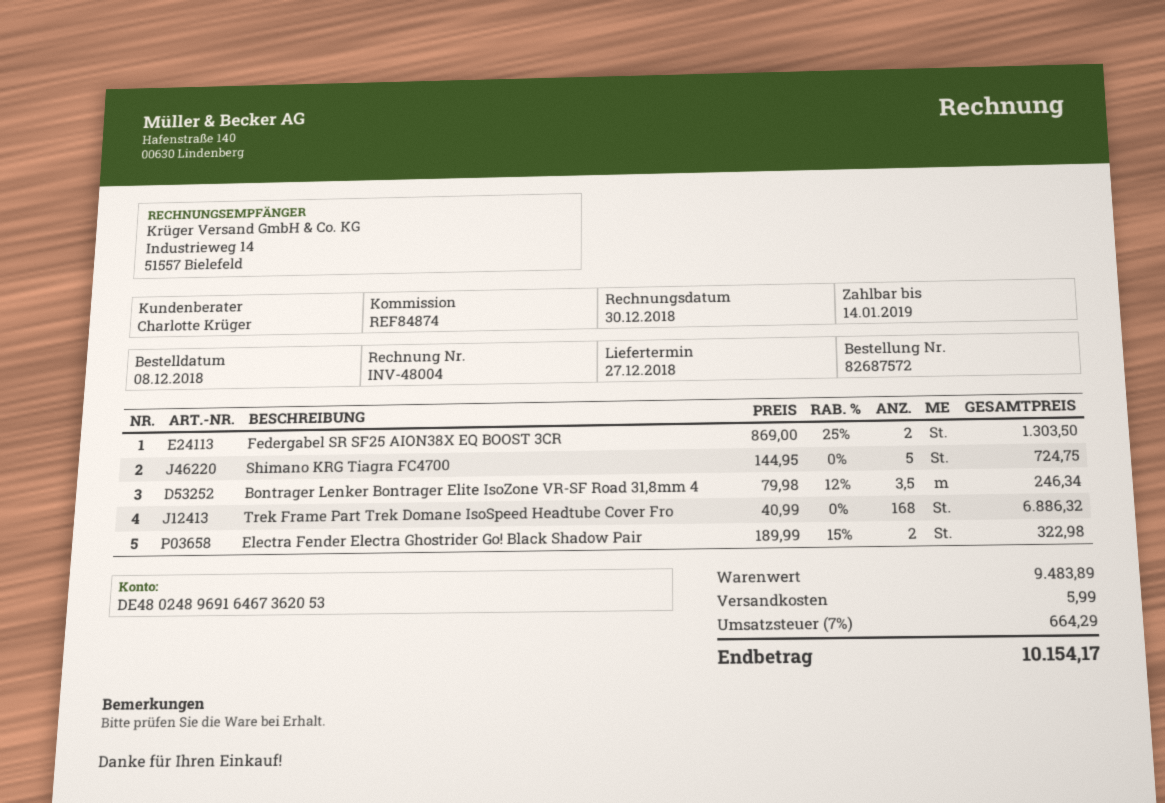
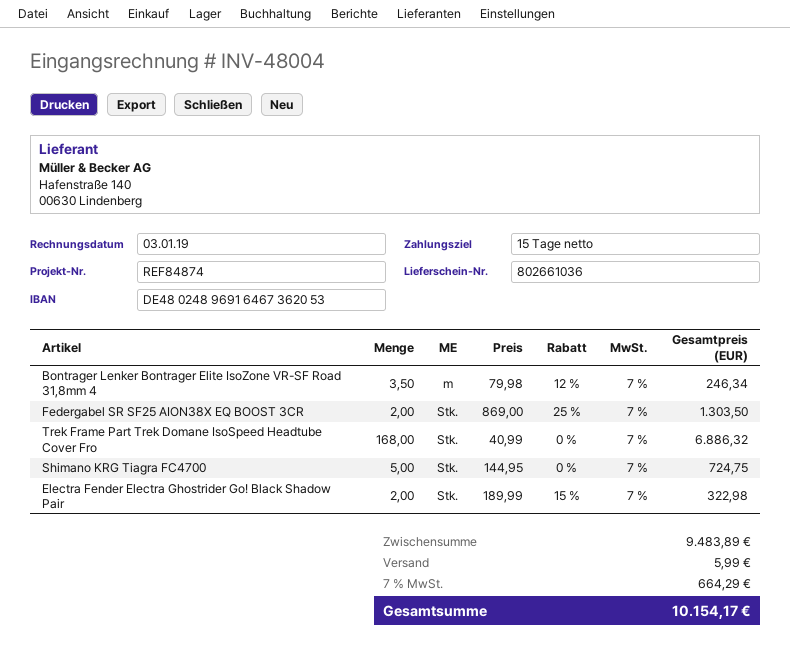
invoice date: 2018-12-30 -> 2019-01-03

